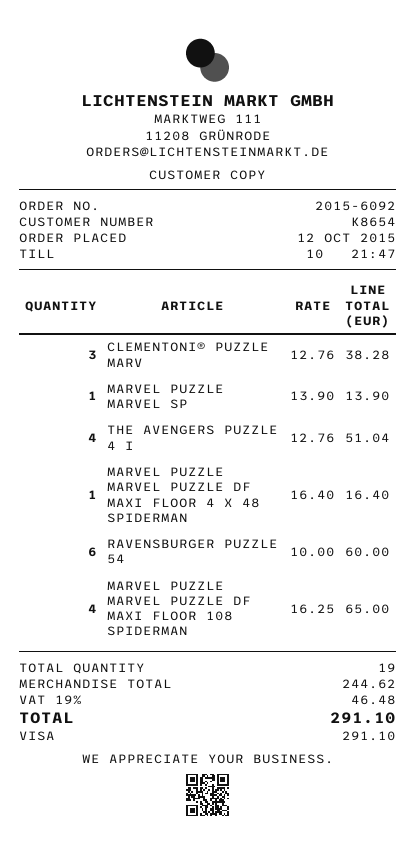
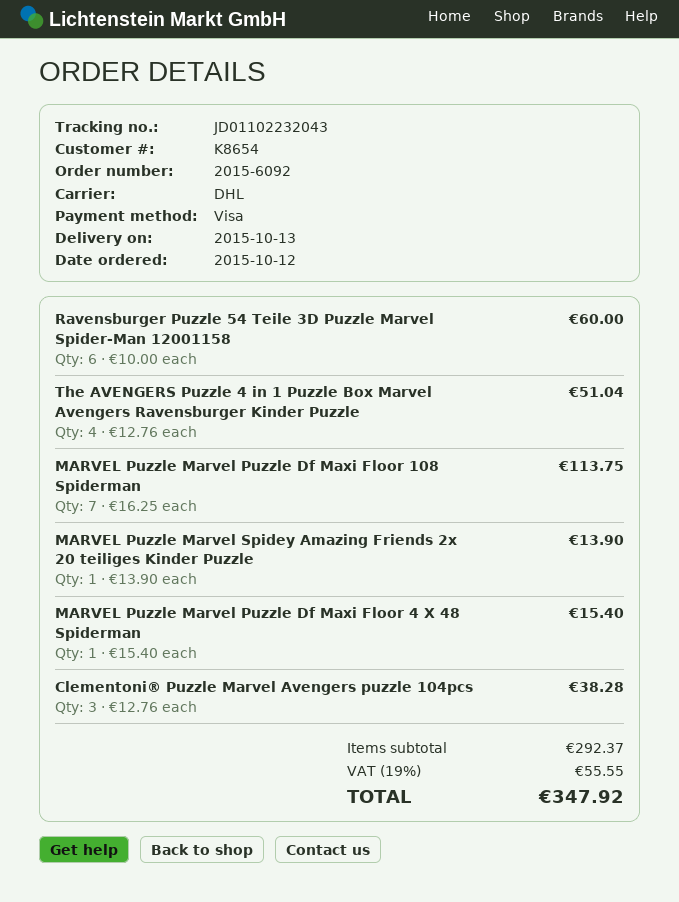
MARVEL PUZZLE MARVEL PUZZLE DF MAXI FLOOR 4 X 48 SPIDERMAN: 1 x 16.40 = 16.40 -> 1 x 15.40 = 15.40
MARVEL PUZZLE MARVEL PUZZLE DF MAXI FLOOR 108 SPIDERMAN: 4 x 16.25 = 65.00 -> 7 x 16.25 = 113.75
subtotal: 244.62 -> 292.37
tax: 19% = 46.48 -> 19% = 55.55
total: 291.10 -> 347.92

